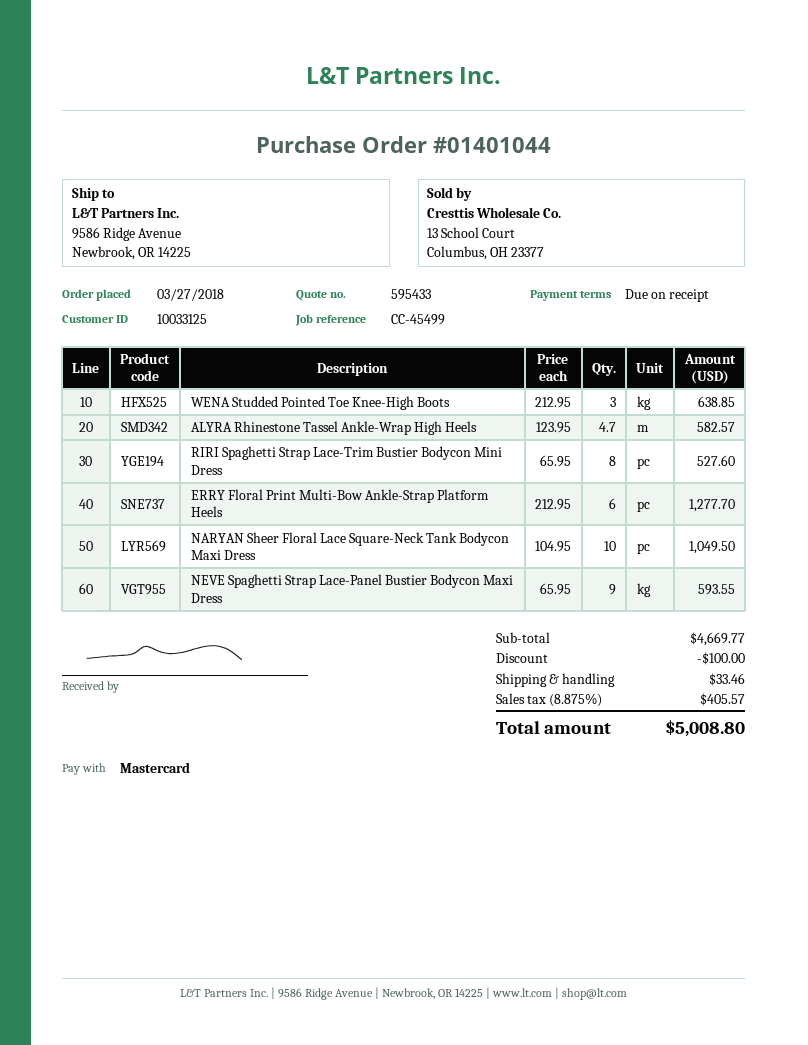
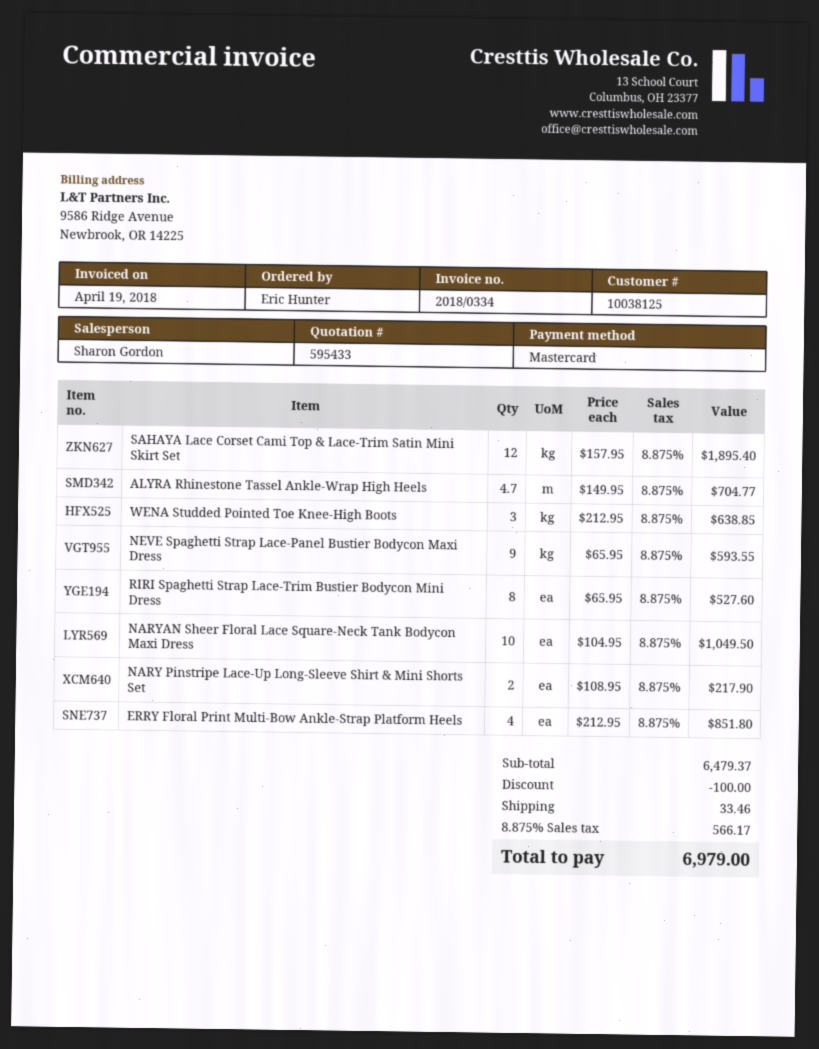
customer number: 10033125 -> 10038125
ALYRA Rhinestone Tassel Ankle-Wrap High Heels: 4.7 x 123.95 = 582.57 -> 4.7 x 149.95 = 704.77
ERRY Floral Print Multi-Bow Ankle-Strap Platform Heels: 6 x 212.95 = 1277.70 -> 4 x 212.95 = 851.80
SAHAYA Lace Corset Cami Top & Lace-Trim Satin Mini Skirt Set: none -> 12 x 157.95 = 1895.40
NARY Pinstripe Lace-Up Long-Sleeve Shirt & Mini Shorts Set: none -> 2 x 108.95 = 217.90
subtotal: 4669.77 -> 6479.37
tax: 8.875% = 405.57 -> 8.875% = 566.17
total: 5008.80 -> 6979.00

